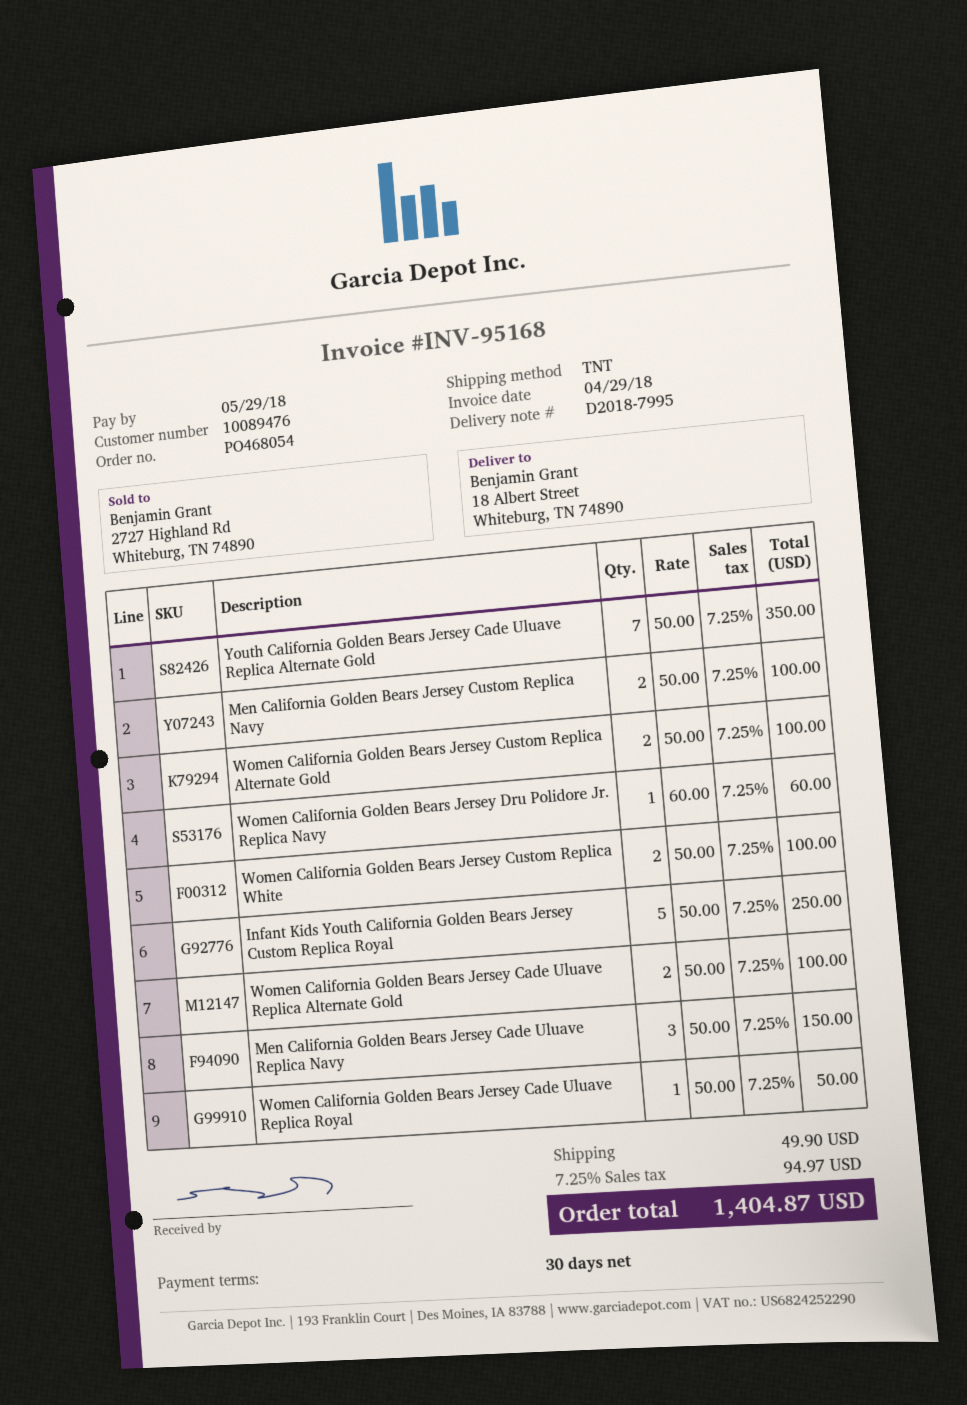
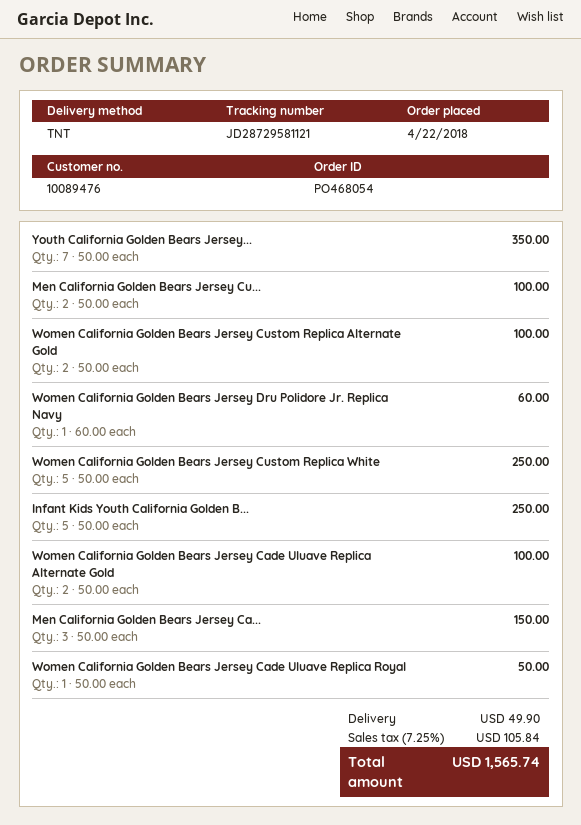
Women California Golden Bears Jersey Custom Replica White: 2 x 50.00 = 100.00 -> 5 x 50.00 = 250.00
tax: 7.25% = 94.97 -> 7.25% = 105.84
total: 1404.87 -> 1565.74

